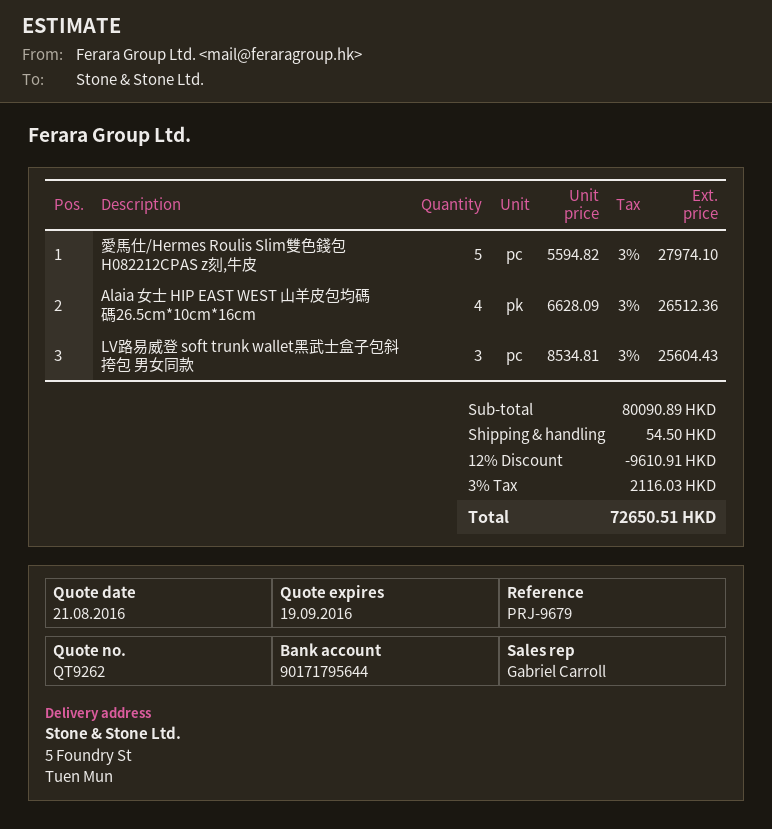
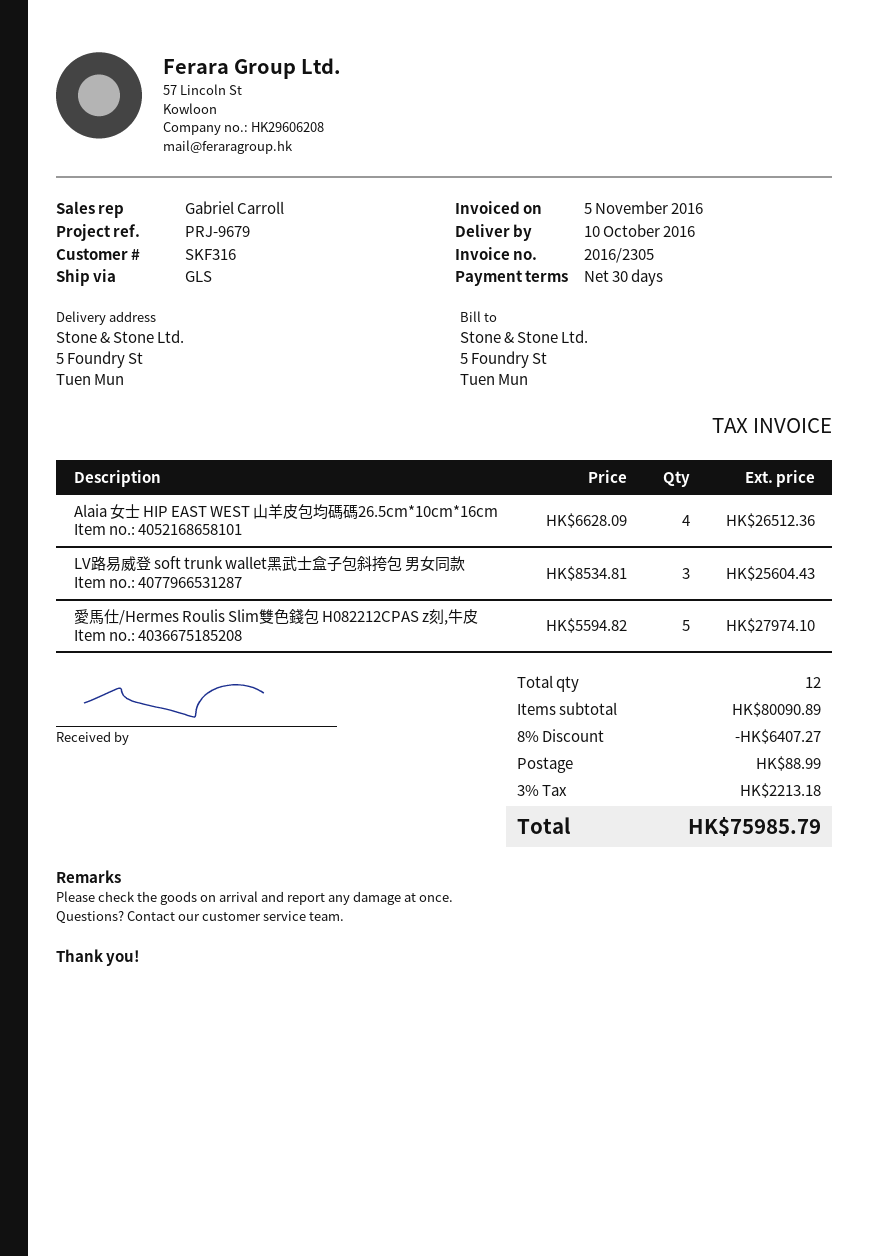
discount: 12% = 9610.91 -> 8% = 6407.27
shipping: 54.50 -> 88.99
tax: 3% = 2116.03 -> 3% = 2213.18
total: 72650.51 -> 75985.79

